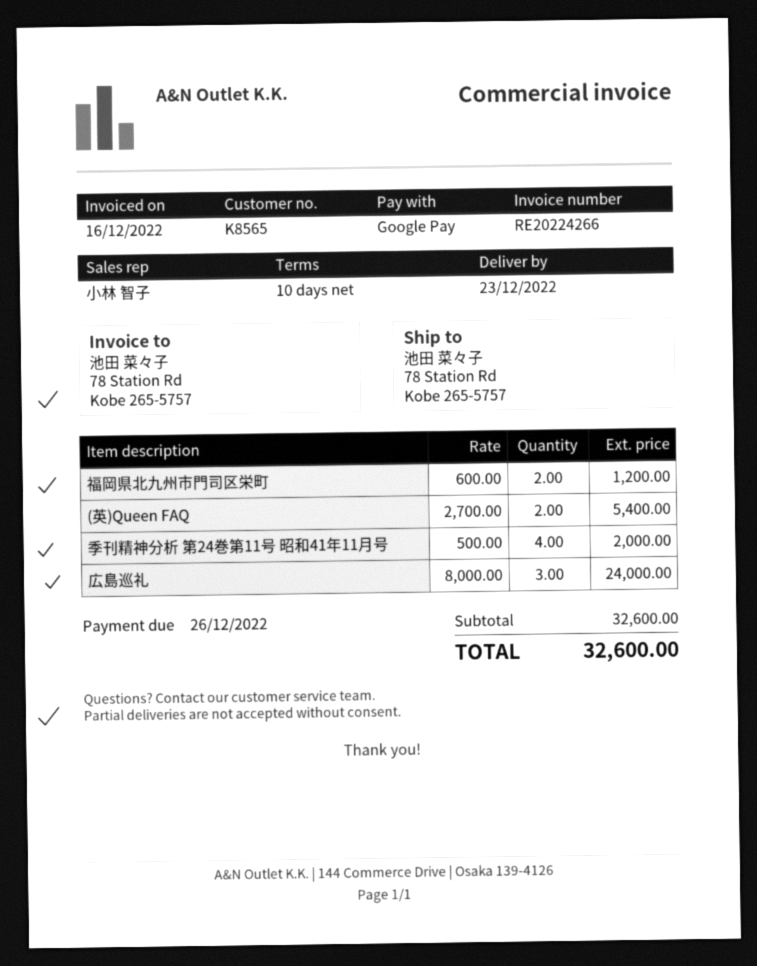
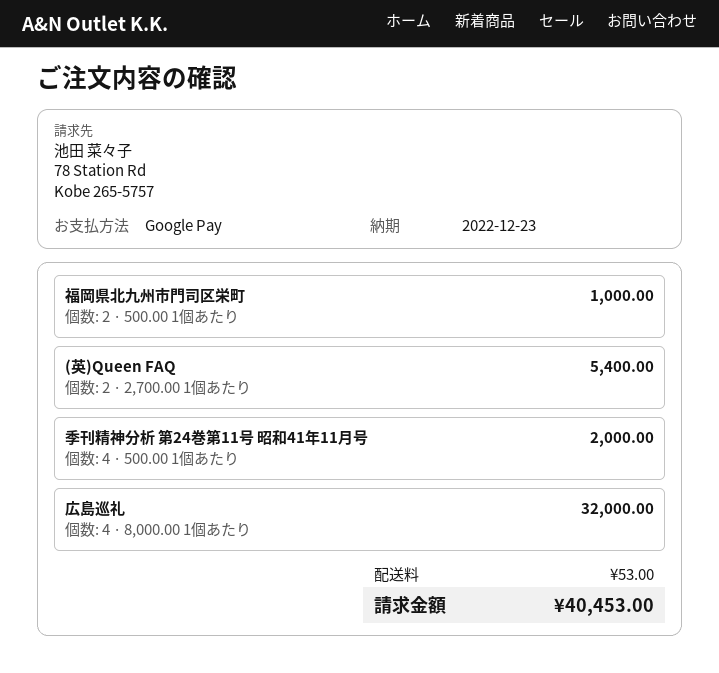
福岡県北九州市門司区栄町: 2 x 600.00 = 1200.00 -> 2 x 500.00 = 1000.00
広島巡礼: 3 x 8000.00 = 24000.00 -> 4 x 8000.00 = 32000.00
shipping: none -> 53.00
total: 32600.00 -> 40453.00

